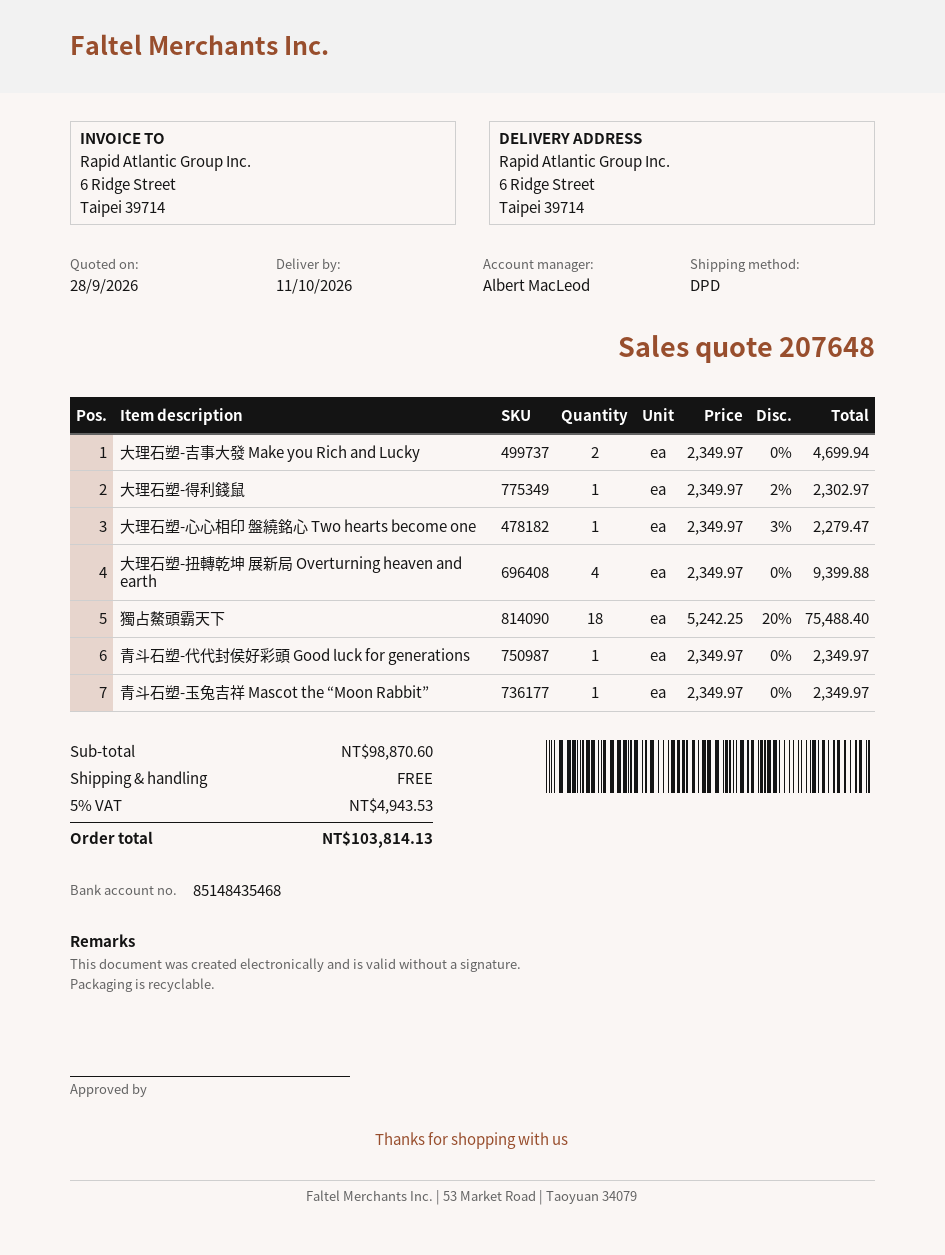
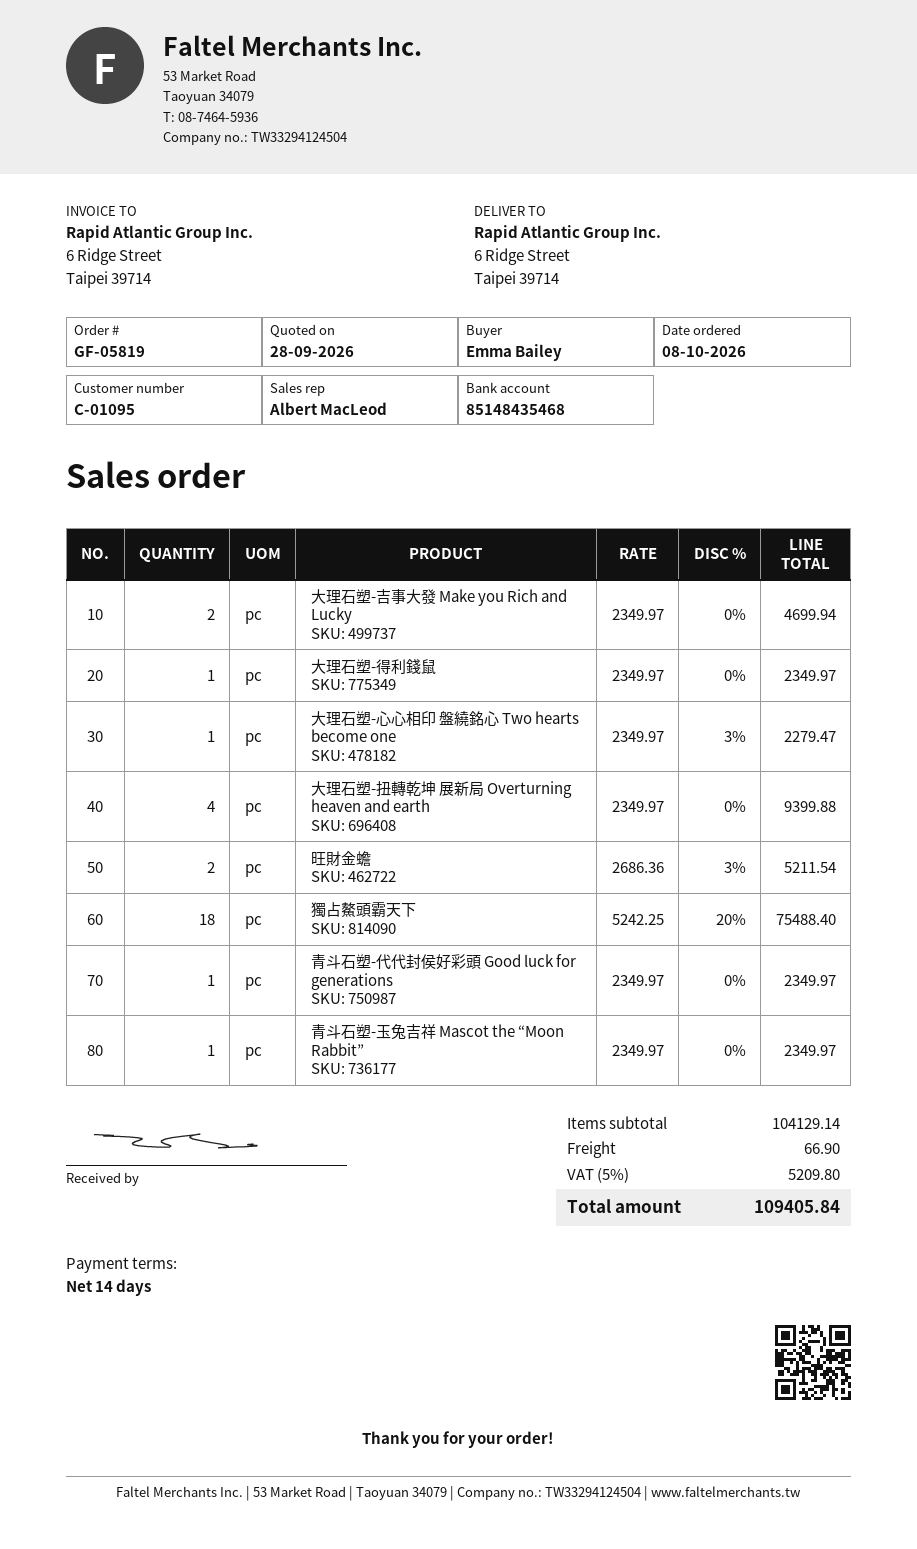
大理石塑-得利錢鼠: 1 x 2349.97 - 2% = 2302.97 -> 1 x 2349.97 = 2349.97
旺財金蟾: none -> 2 x 2686.36 - 3% = 5211.54
subtotal: 98870.60 -> 104129.14
shipping: 0.00 -> 66.90
tax: 5% = 4943.53 -> 5% = 5209.80
total: 103814.13 -> 109405.84

